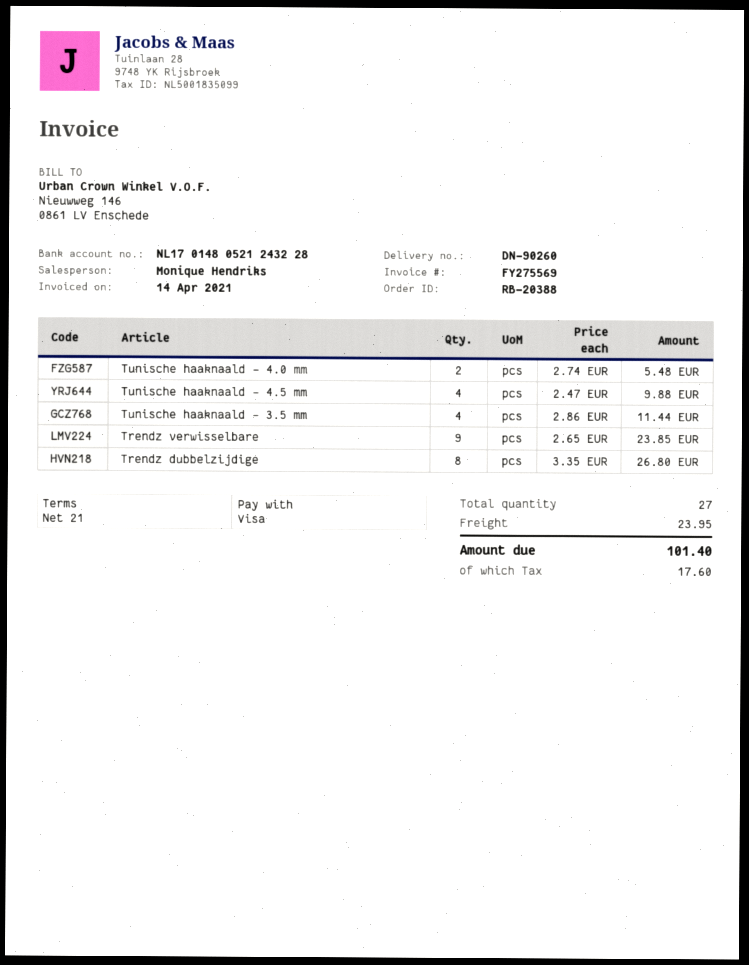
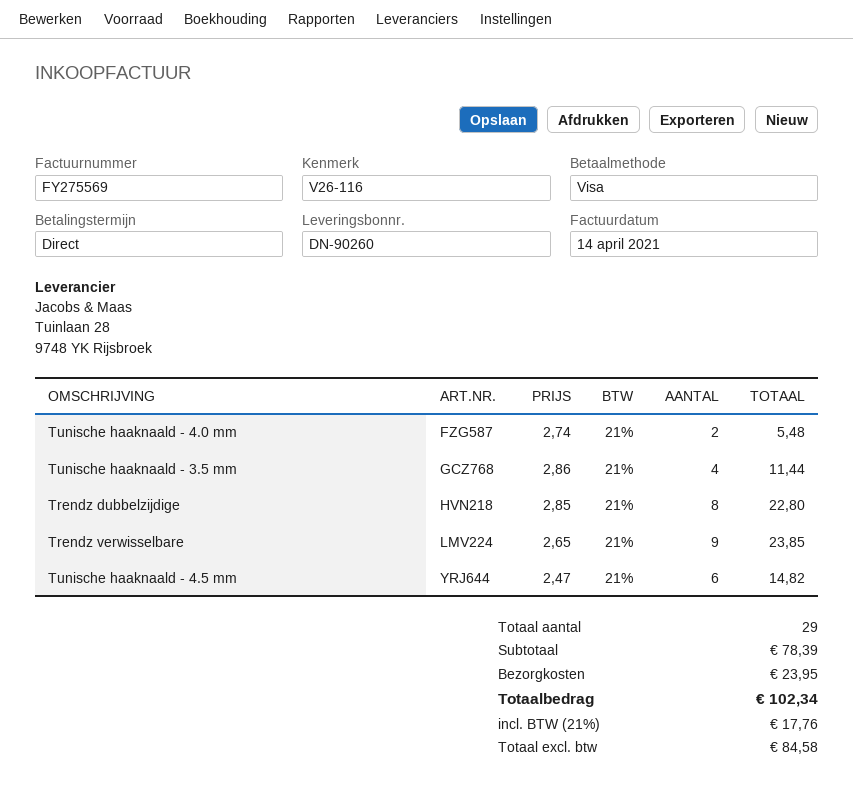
payment terms: 21 days -> on receipt
Tunische haaknaald - 4.5 mm: 4 x 2.47 = 9.88 -> 6 x 2.47 = 14.82
Trendz dubbelzijdige: 8 x 3.35 = 26.80 -> 8 x 2.85 = 22.80
total quantity: 27 -> 29
tax: 17.60 -> 17.76
total: 101.40 -> 102.34

